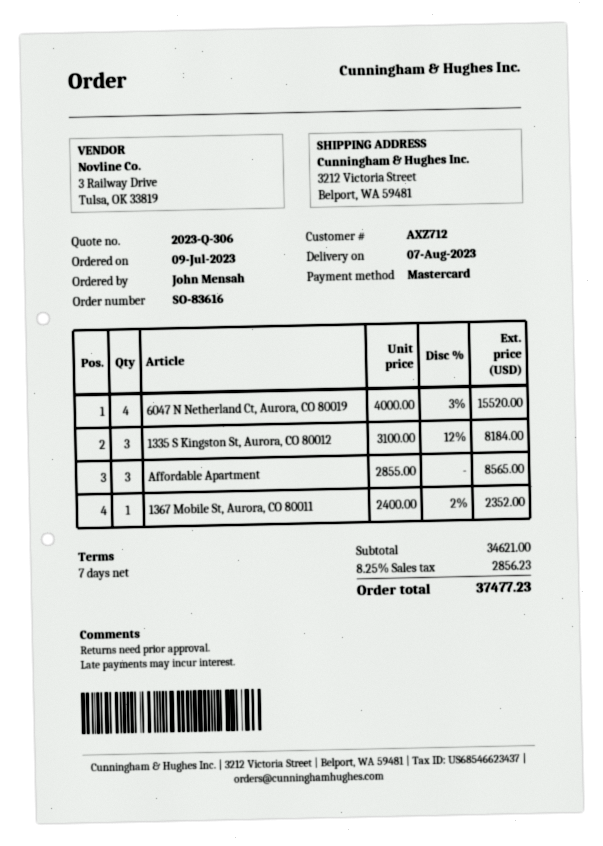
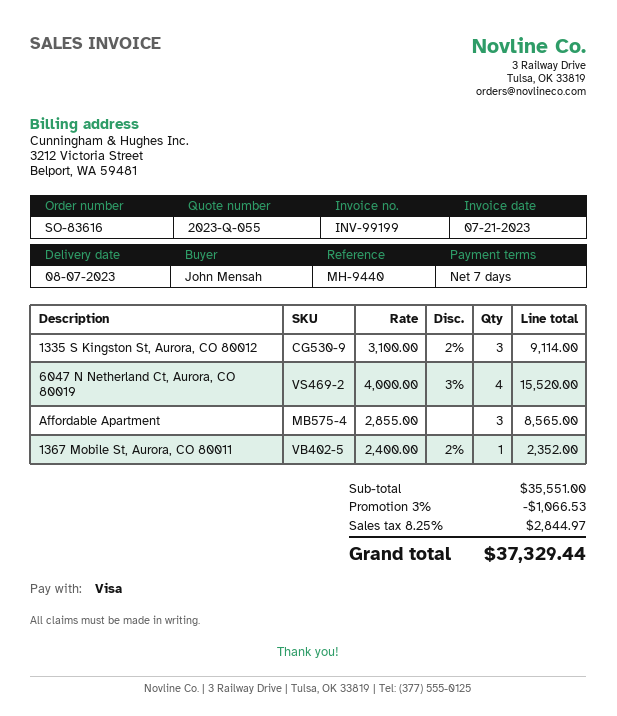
quote number: 2023-Q-306 -> 2023-Q-055
payment method: Mastercard -> Visa
1335 S Kingston St, Aurora, CO 80012: 3 x 3100.00 - 12% = 8184.00 -> 3 x 3100.00 - 2% = 9114.00
subtotal: 34621.00 -> 35551.00
discount: none -> 3% = 1066.53
tax: 8.25% = 2856.23 -> 8.25% = 2844.97
total: 37477.23 -> 37329.44

